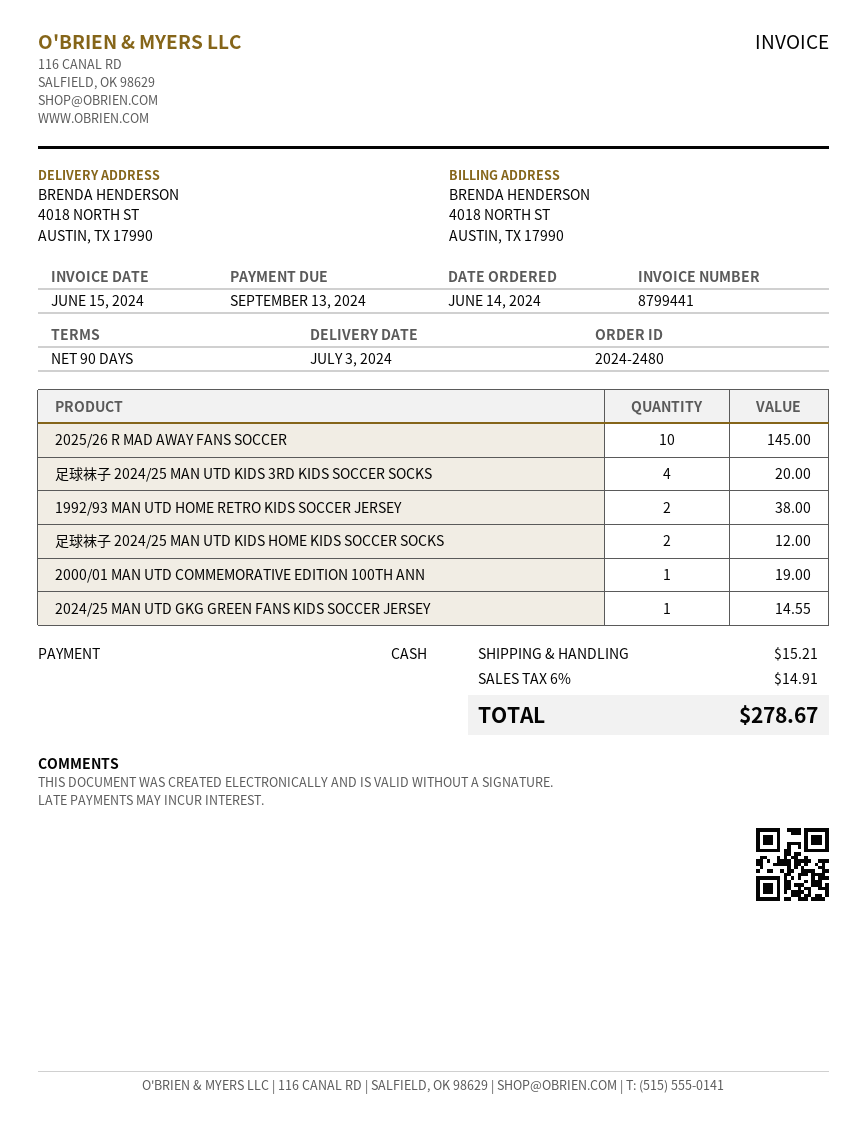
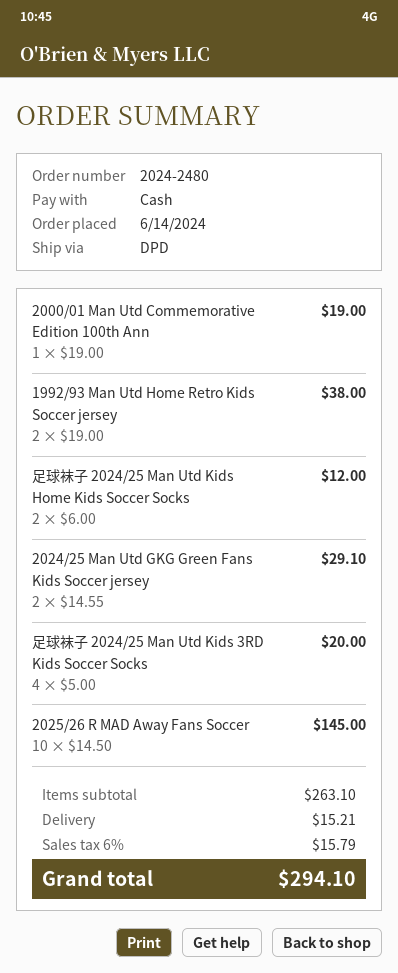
2024/25 MAN UTD GKG GREEN FANS KIDS SOCCER JERSEY: 1 for 14.55 -> 2 for 29.10
tax: 6% = 14.91 -> 6% = 15.79
total: 278.67 -> 294.10

